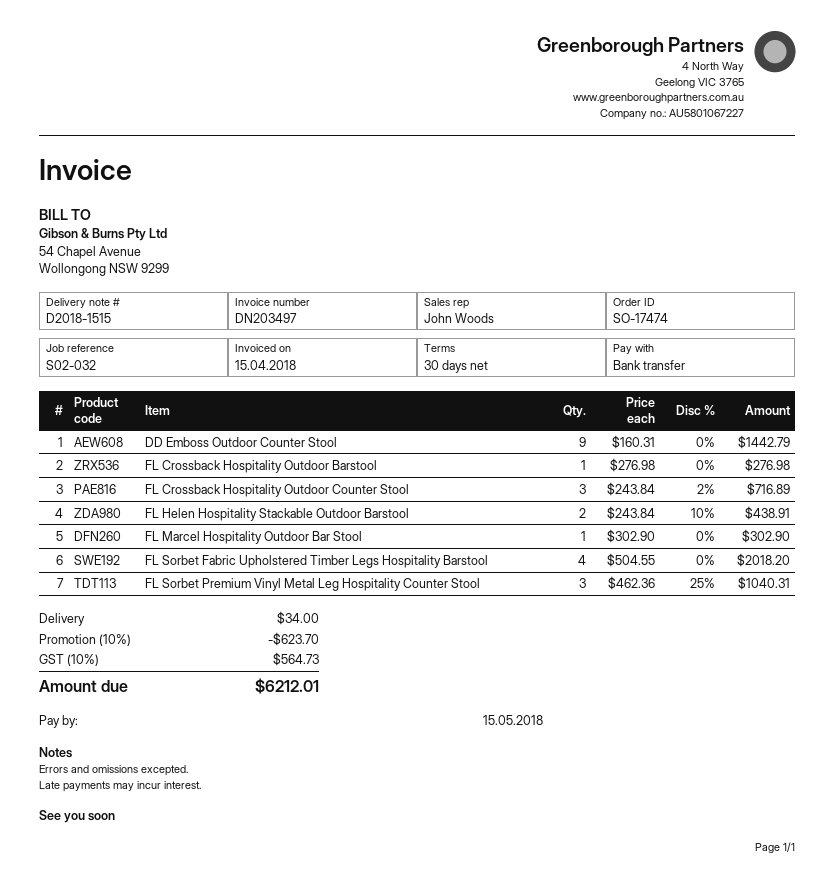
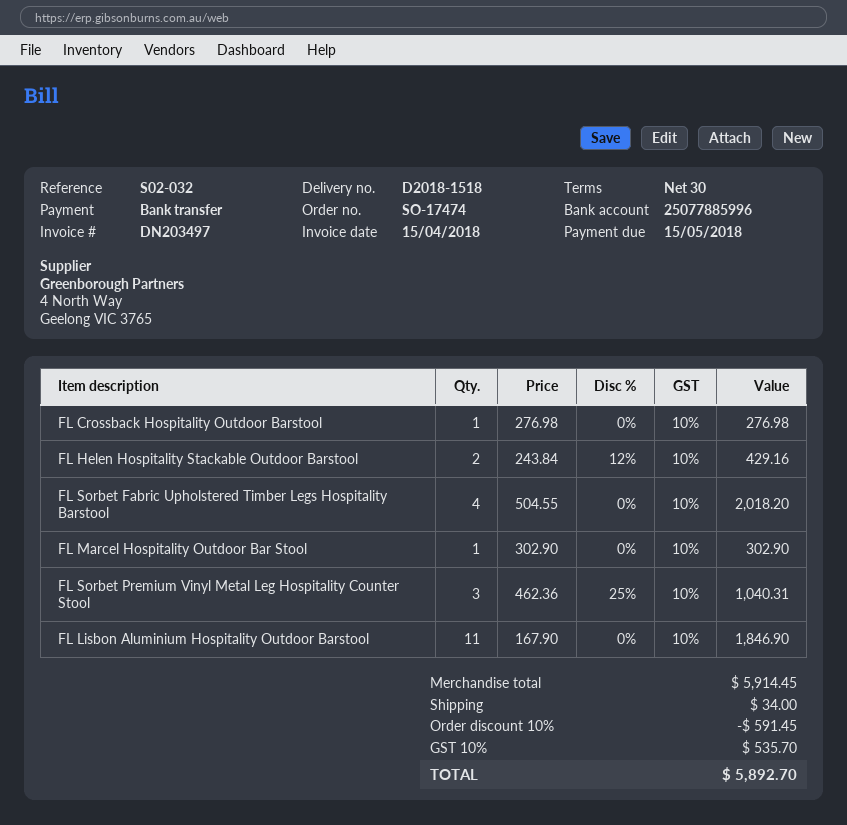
delivery note number: D2018-1515 -> D2018-1518
DD Emboss Outdoor Counter Stool: 9 x 160.31 = 1442.79 -> none
FL Crossback Hospitality Outdoor Counter Stool: 3 x 243.84 - 2% = 716.89 -> none
FL Helen Hospitality Stackable Outdoor Barstool: 2 x 243.84 - 10% = 438.91 -> 2 x 243.84 - 12% = 429.16
FL Lisbon Aluminium Hospitality Outdoor Barstool: none -> 11 x 167.90 = 1846.90
discount: 10% = 623.70 -> 10% = 591.45
tax: 10% = 564.73 -> 10% = 535.70
total: 6212.01 -> 5892.70

